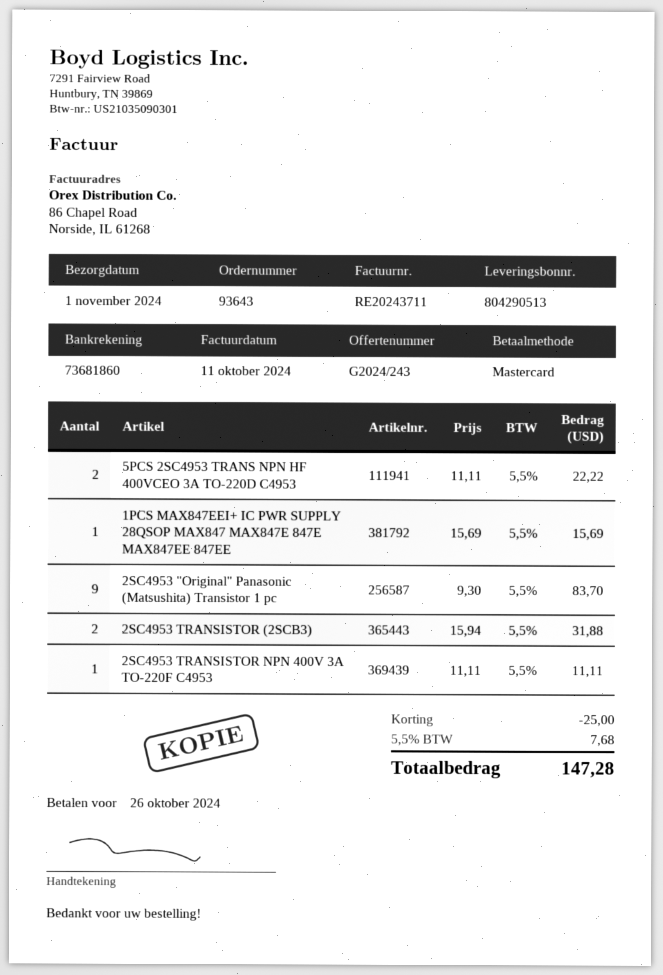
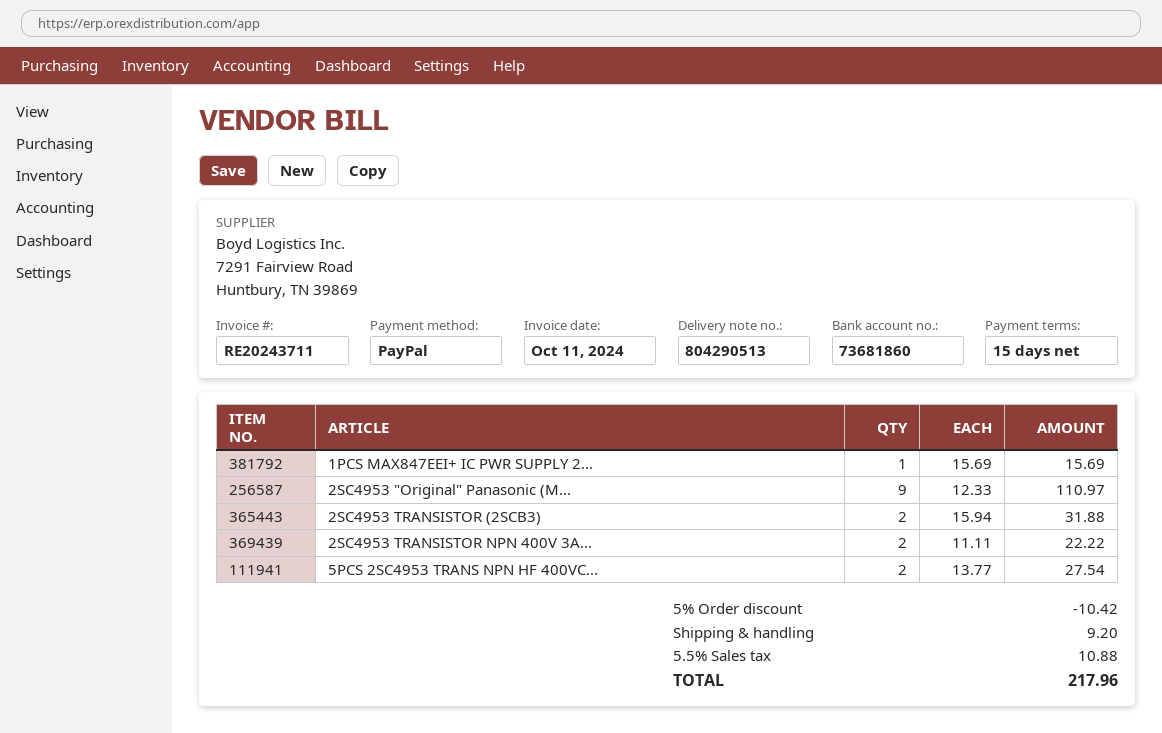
payment method: Mastercard -> PayPal
5PCS 2SC4953 TRANS NPN HF 400VCEO 3A TO-220D C4953: 2 x 11.11 = 22.22 -> 2 x 13.77 = 27.54
2SC4953 "Original" Panasonic (Matsushita) Transistor 1 pc: 9 x 9.30 = 83.70 -> 9 x 12.33 = 110.97
2SC4953 TRANSISTOR NPN 400V 3A TO-220F C4953: 1 x 11.11 = 11.11 -> 2 x 11.11 = 22.22
discount: 25.00 -> 10.42
shipping: none -> 9.20
tax: 5.5% = 7.68 -> 5.5% = 10.88
total: 147.28 -> 217.96

